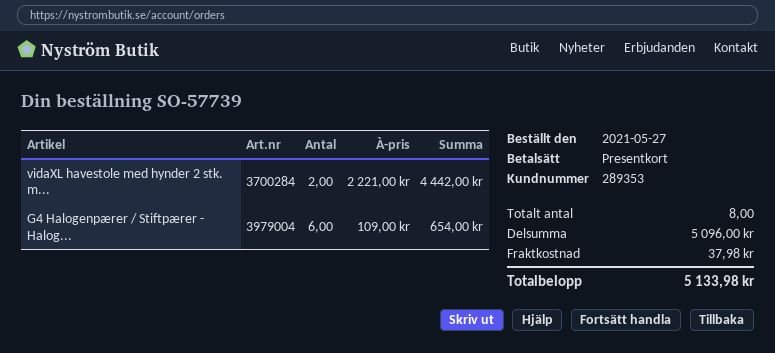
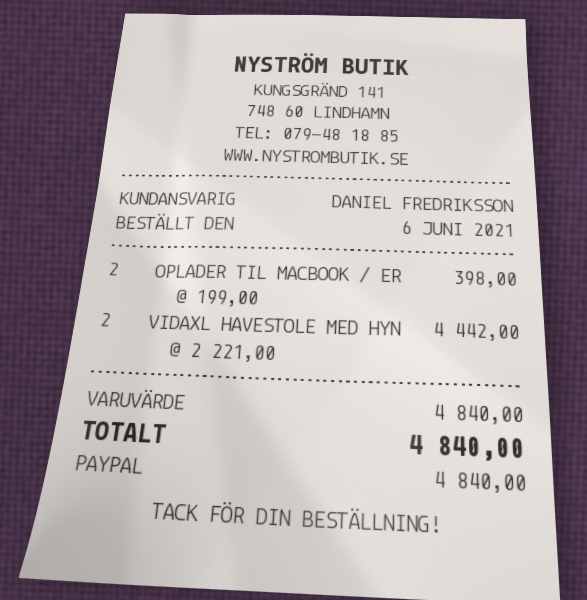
order date: 2021-05-27 -> 2021-06-06
payment method: gift card -> PayPal
G4 Halogenpærer / Stiftpærer - Halog...: 6 x 109.00 = 654.00 -> none
OPLADER TIL MACBOOK / ER: none -> 2 x 199.00 = 398.00
subtotal: 5096.00 -> 4840.00
shipping: 37.98 -> none
total: 5133.98 -> 4840.00

